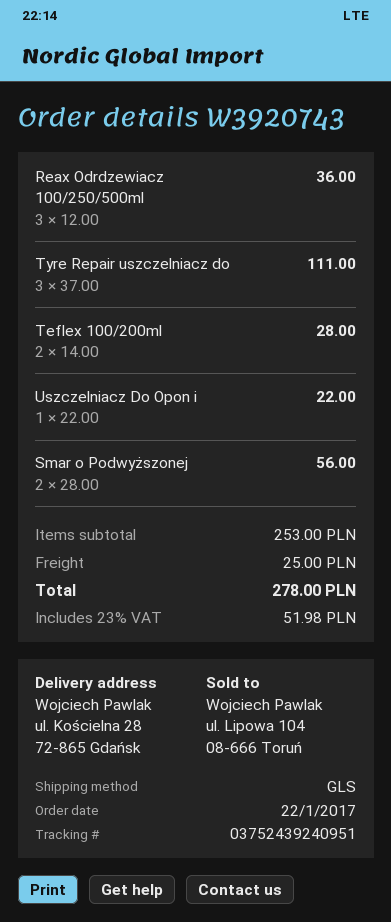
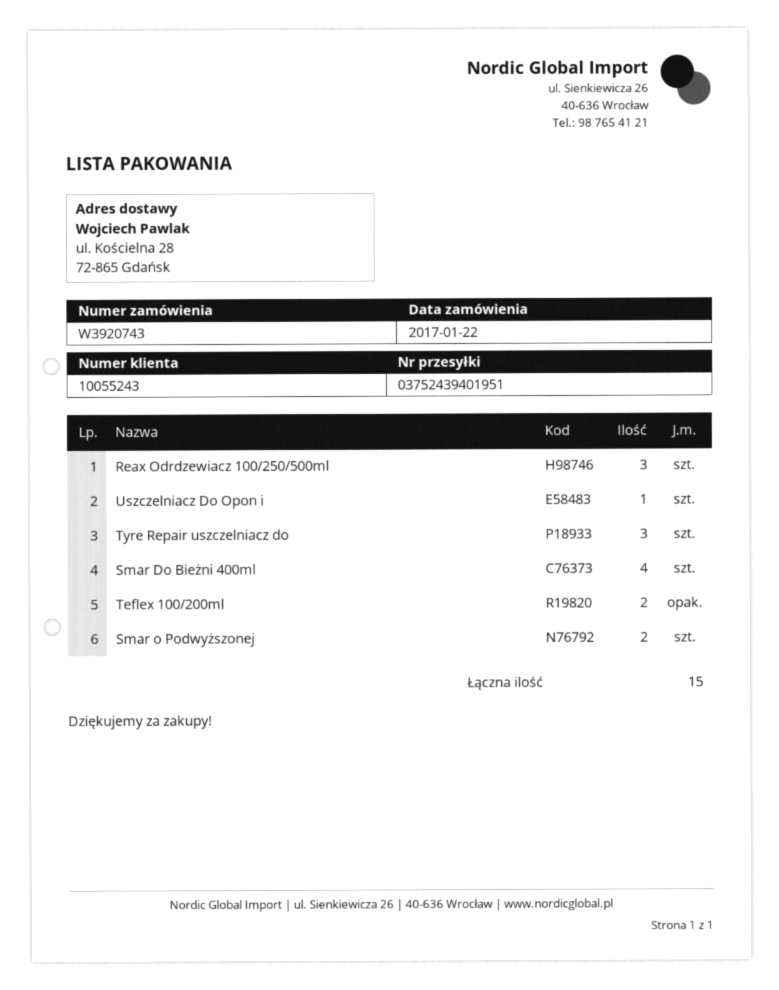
tracking number: 03752439240951 -> 03752439401951
Smar Do Bieżni 400ml: none -> 4

